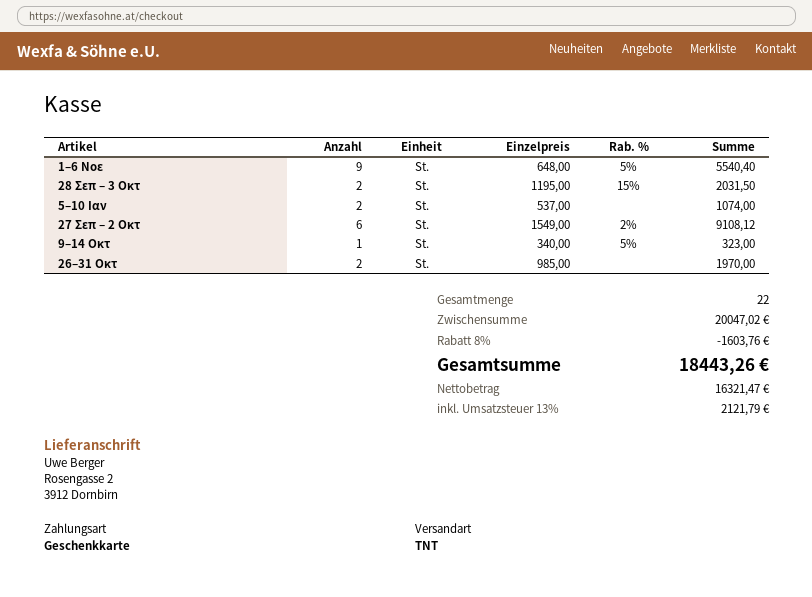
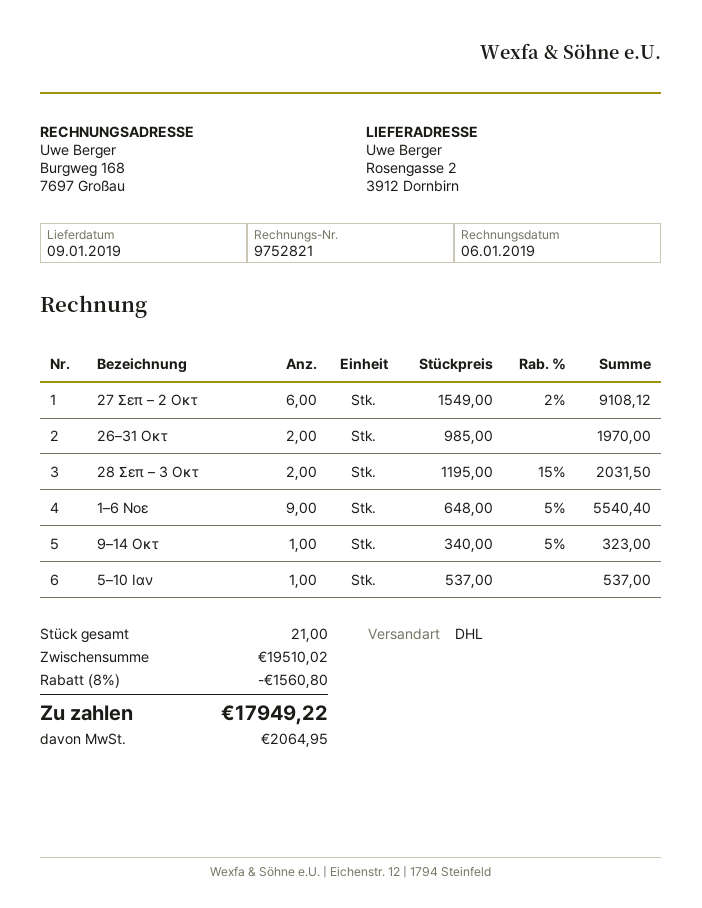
shipping method: TNT -> DHL
5–10 Ιαν: 2 x 537.00 = 1074.00 -> 1 x 537.00 = 537.00
total quantity: 22 -> 21
subtotal: 20047.02 -> 19510.02
discount: 8% = 1603.76 -> 8% = 1560.80
tax: 2121.79 -> 2064.95
total: 18443.26 -> 17949.22

